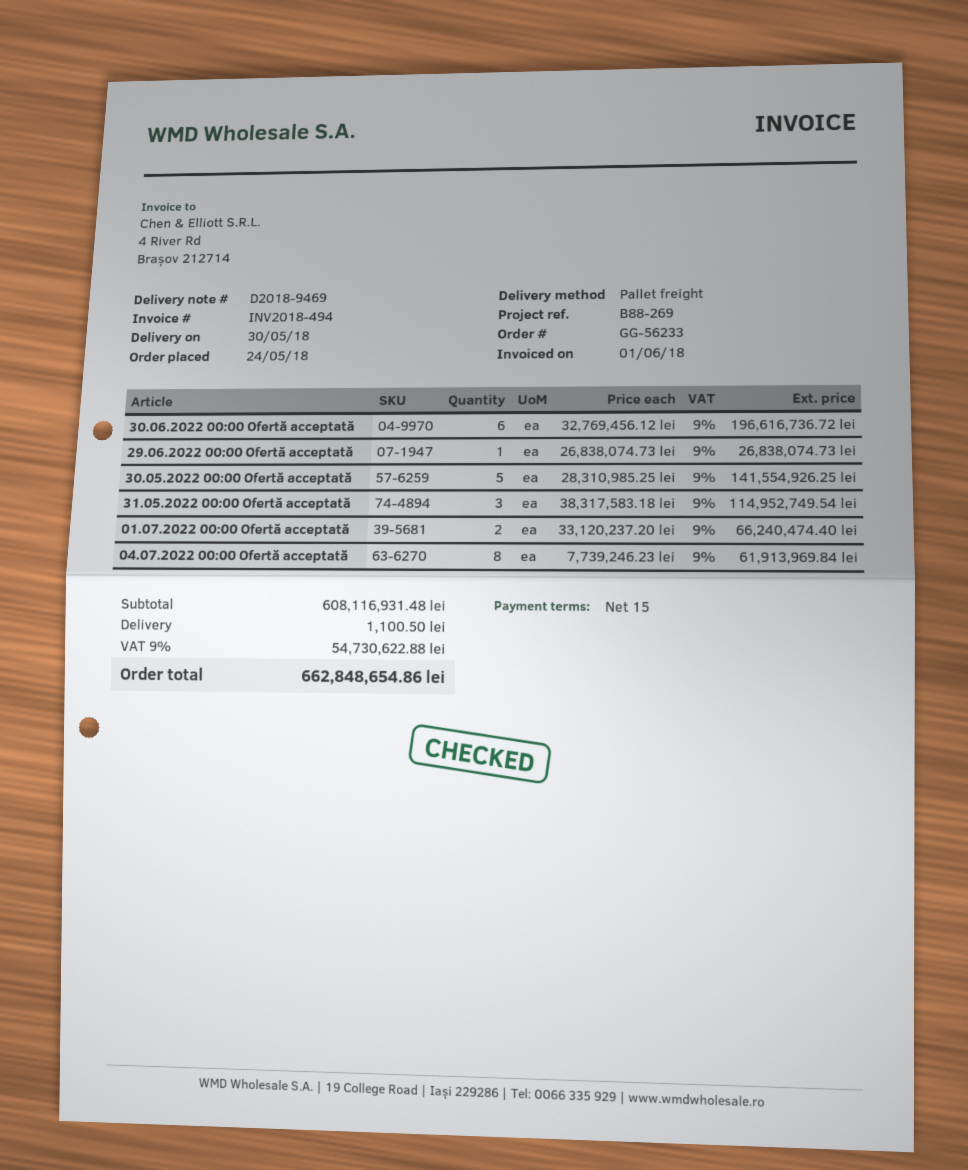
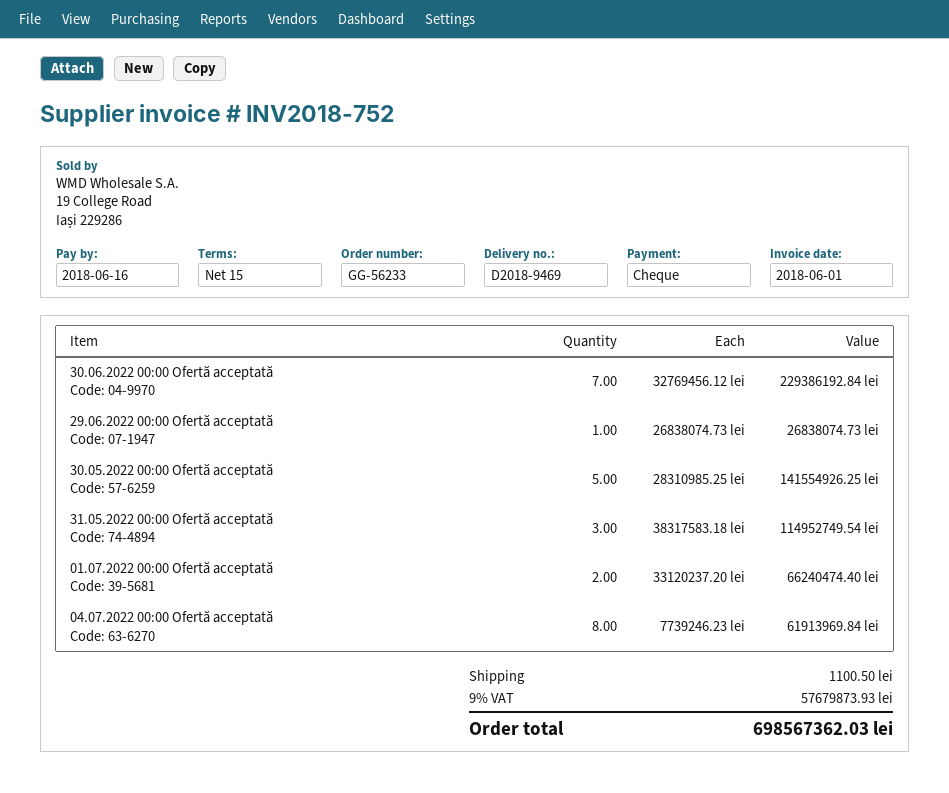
invoice number: INV2018-494 -> INV2018-752
30.06.2022 00:00 Ofertă acceptată: 6 x 32769456.12 = 196616736.72 -> 7 x 32769456.12 = 229386192.84
tax: 9% = 54730622.88 -> 9% = 57679873.93
total: 662848654.86 -> 698567362.03

